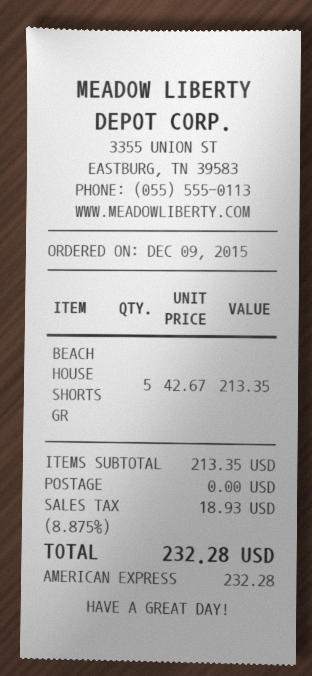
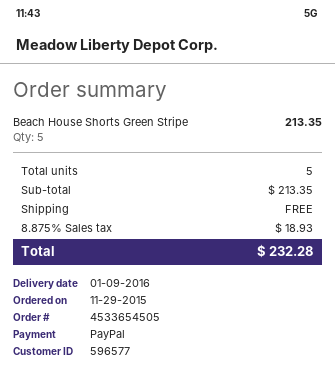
order date: 2015-12-09 -> 2015-11-29
payment method: American Express -> PayPal

